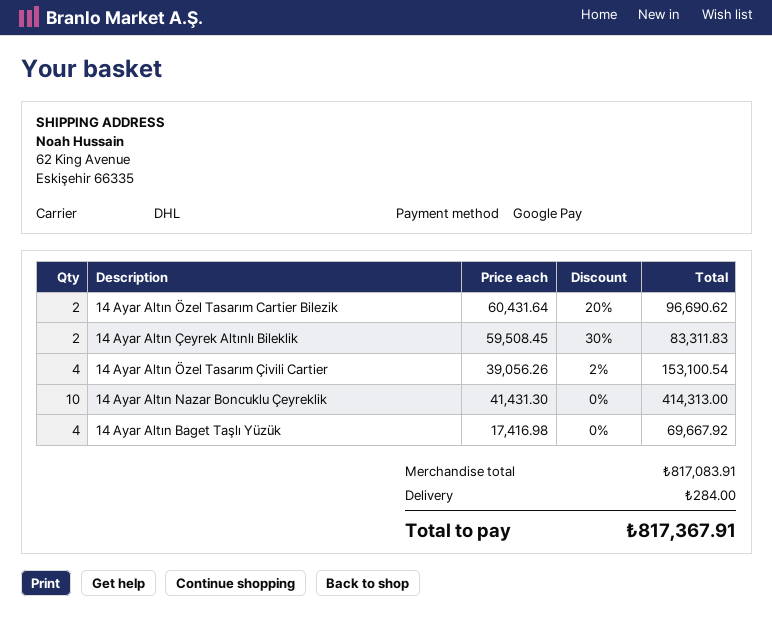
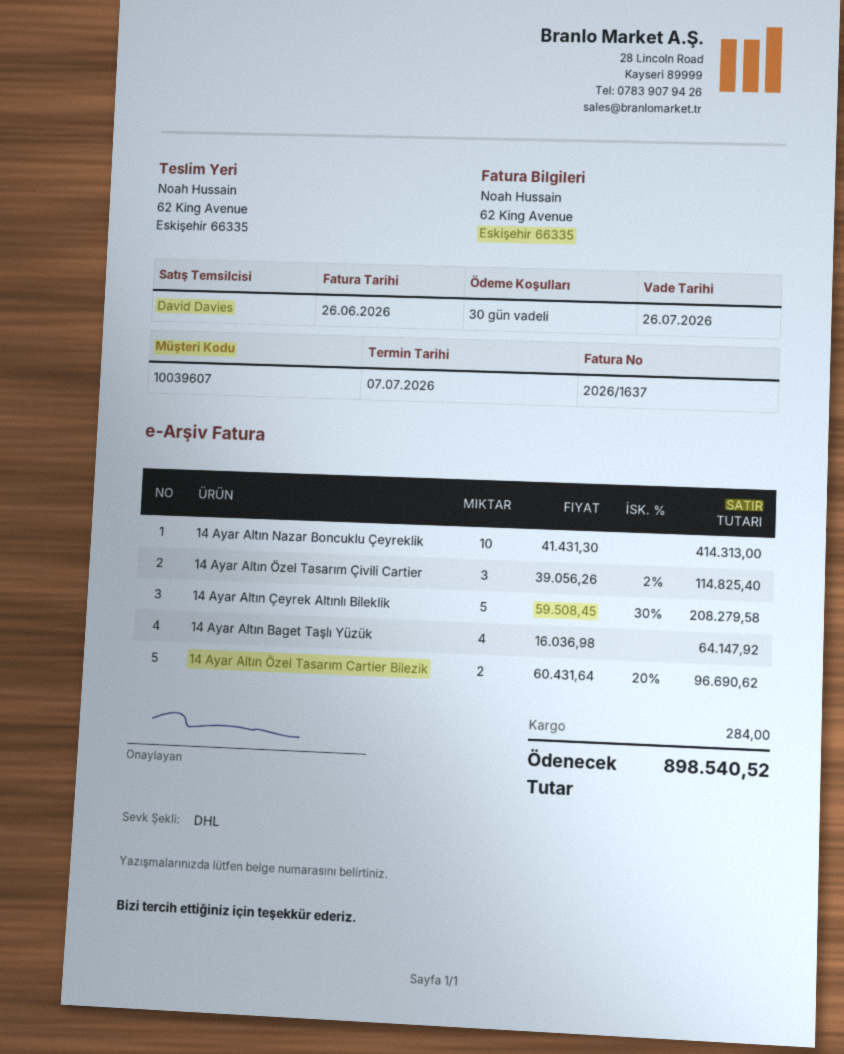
14 Ayar Altın Çeyrek Altınlı Bileklik: 2 x 59508.45 - 30% = 83311.83 -> 5 x 59508.45 - 30% = 208279.58
14 Ayar Altın Özel Tasarım Çivili Cartier: 4 x 39056.26 - 2% = 153100.54 -> 3 x 39056.26 - 2% = 114825.40
14 Ayar Altın Baget Taşlı Yüzük: 4 x 17416.98 = 69667.92 -> 4 x 16036.98 = 64147.92
total: 817367.91 -> 898540.52

